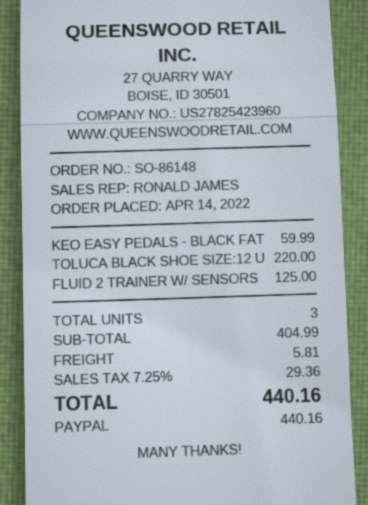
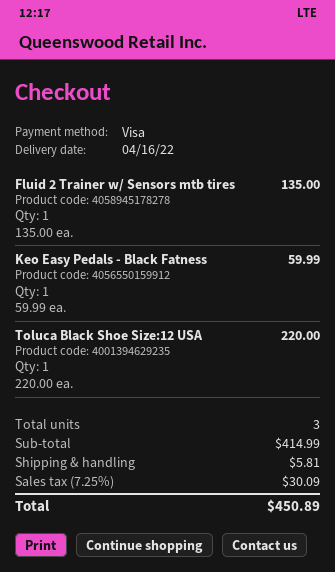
payment method: PayPal -> Visa
FLUID 2 TRAINER W/ SENSORS: 1 x 125.00 = 125.00 -> 1 x 135.00 = 135.00
subtotal: 404.99 -> 414.99
tax: 7.25% = 29.36 -> 7.25% = 30.09
total: 440.16 -> 450.89

